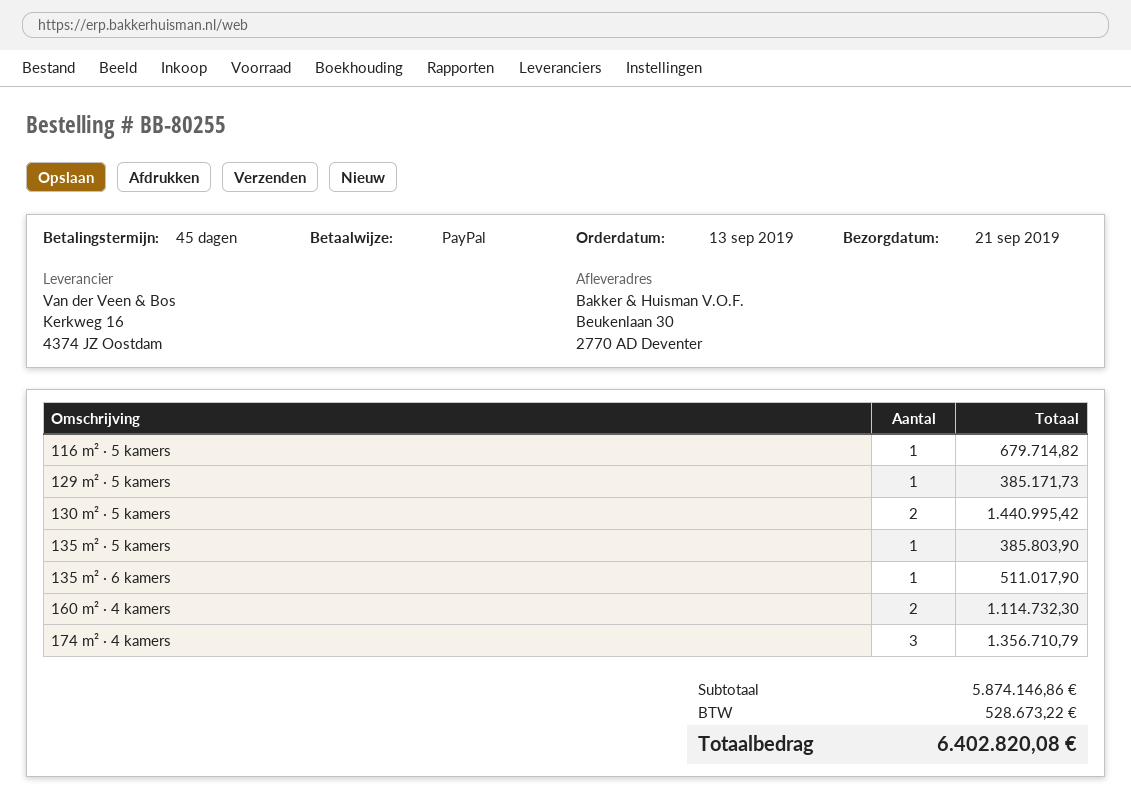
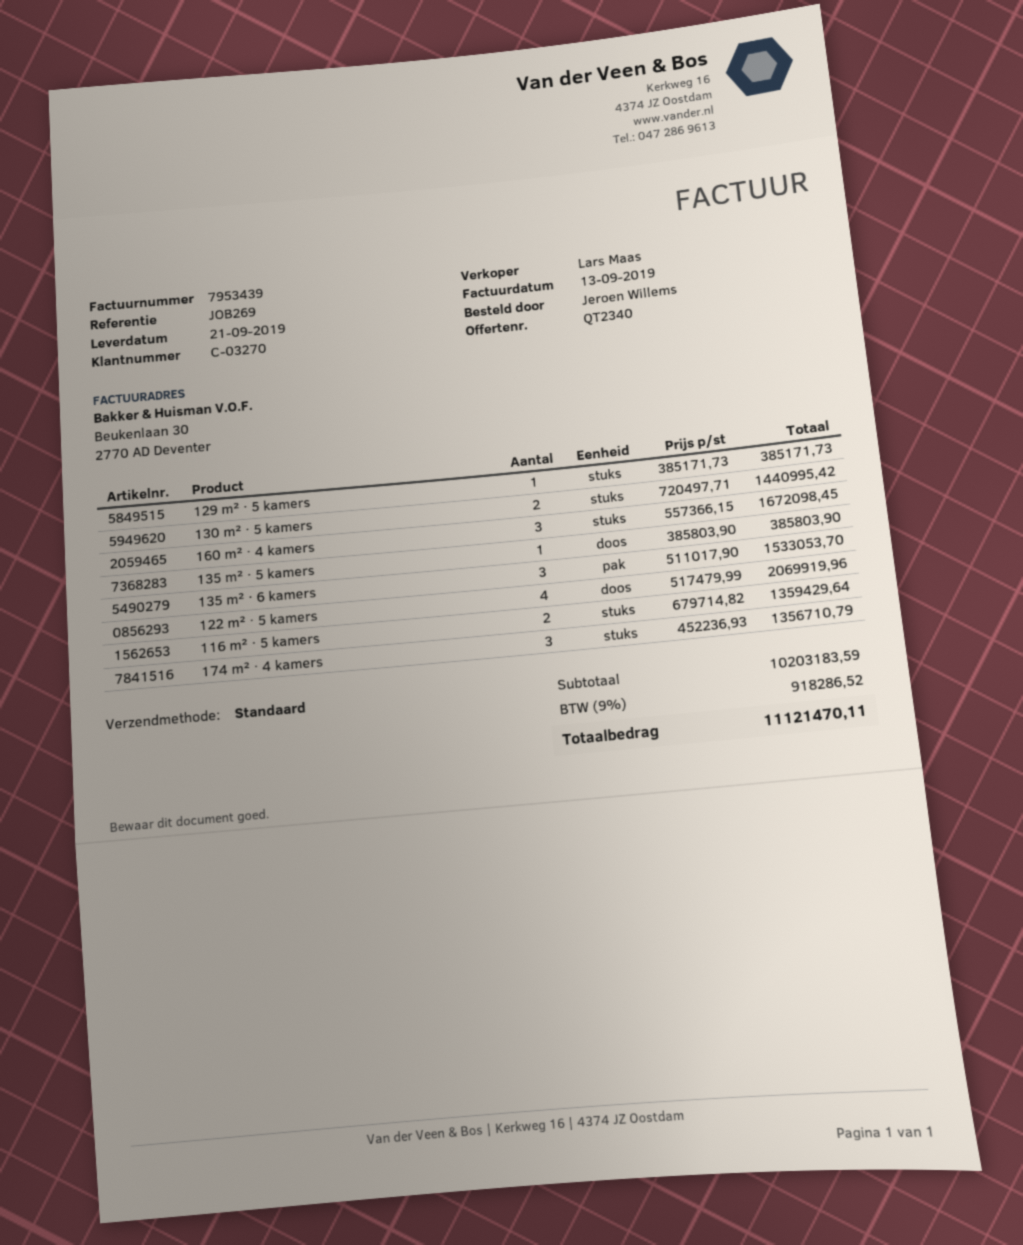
116 m² · 5 kamers: 1 for 679714.82 -> 2 for 1359429.64
135 m² · 6 kamers: 1 for 511017.90 -> 3 for 1533053.70
160 m² · 4 kamers: 2 for 1114732.30 -> 3 for 1672098.45
122 m² · 5 kamers: none -> 4 for 2069919.96
subtotal: 5874146.86 -> 10203183.59
tax: 528673.22 -> 918286.52
total: 6402820.08 -> 11121470.11

